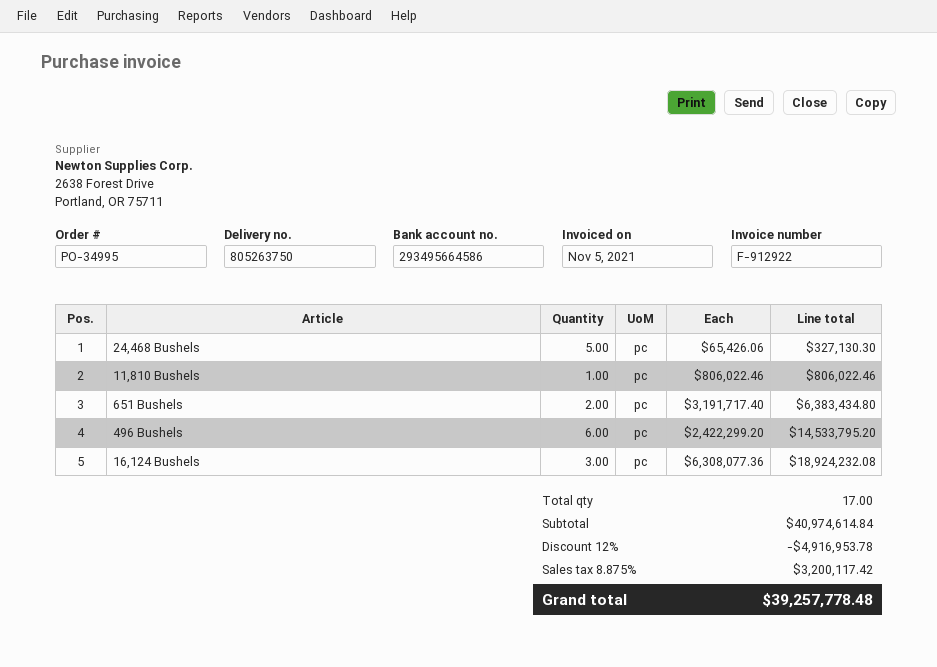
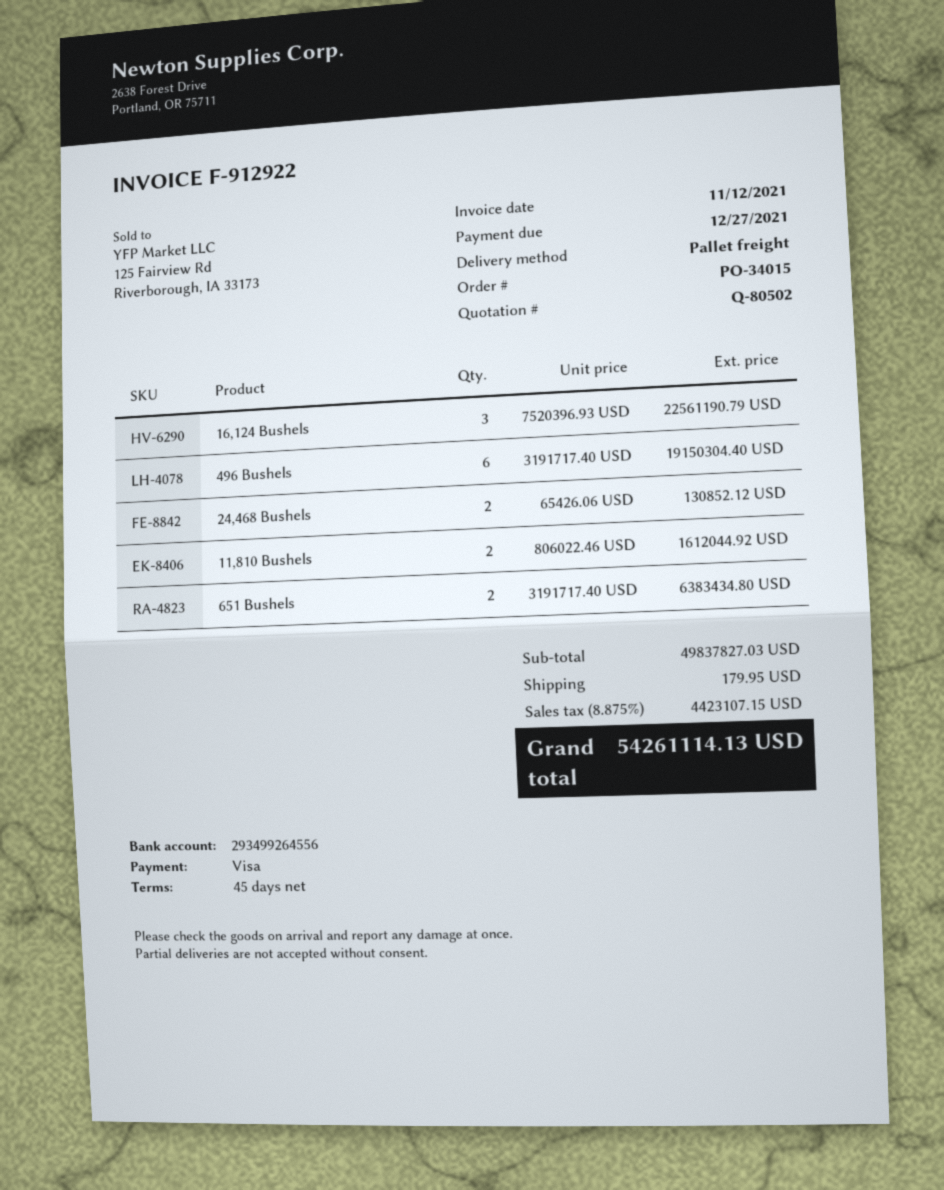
order number: PO-34995 -> PO-34015
invoice date: 2021-11-05 -> 2021-11-12
bank account: 293495664586 -> 293499264556
24,468 Bushels: 5 x 65426.06 = 327130.30 -> 2 x 65426.06 = 130852.12
11,810 Bushels: 1 x 806022.46 = 806022.46 -> 2 x 806022.46 = 1612044.92
496 Bushels: 6 x 2422299.20 = 14533795.20 -> 6 x 3191717.40 = 19150304.40
16,124 Bushels: 3 x 6308077.36 = 18924232.08 -> 3 x 7520396.93 = 22561190.79
subtotal: 40974614.84 -> 49837827.03
discount: 12% = 4916953.78 -> none
shipping: none -> 179.95
tax: 8.875% = 3200117.42 -> 8.875% = 4423107.15
total: 39257778.48 -> 54261114.13

